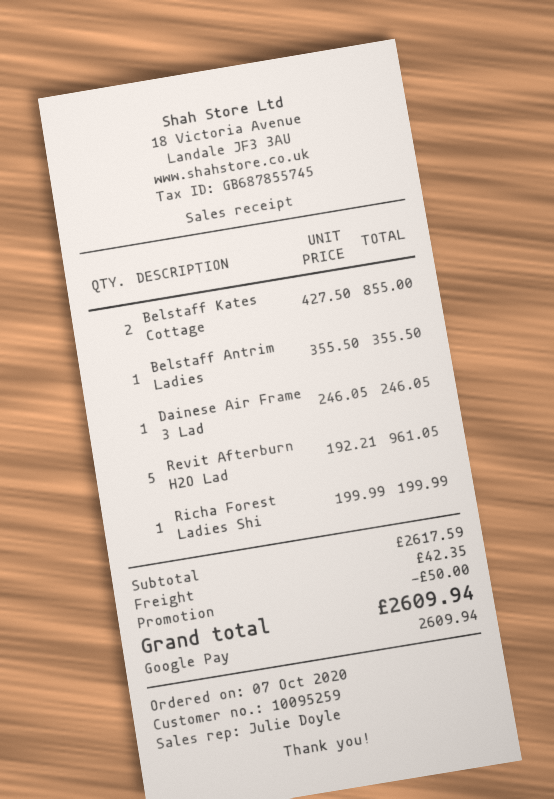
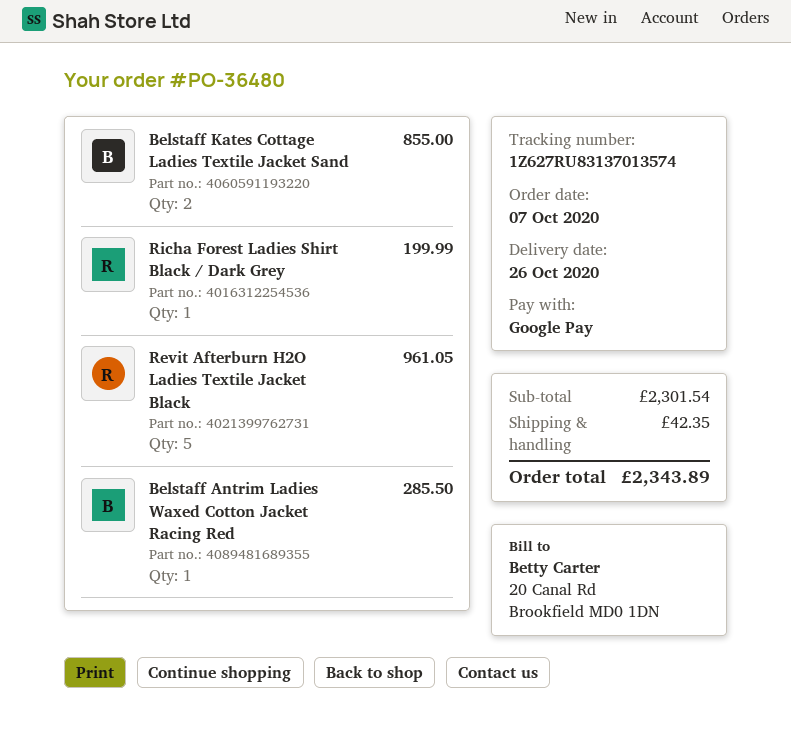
Belstaff Antrim Ladies: 1 for 355.50 -> 1 for 285.50
Dainese Air Frame 3 Lad: 1 for 246.05 -> none
subtotal: 2617.59 -> 2301.54
discount: 50.00 -> none
total: 2609.94 -> 2343.89

